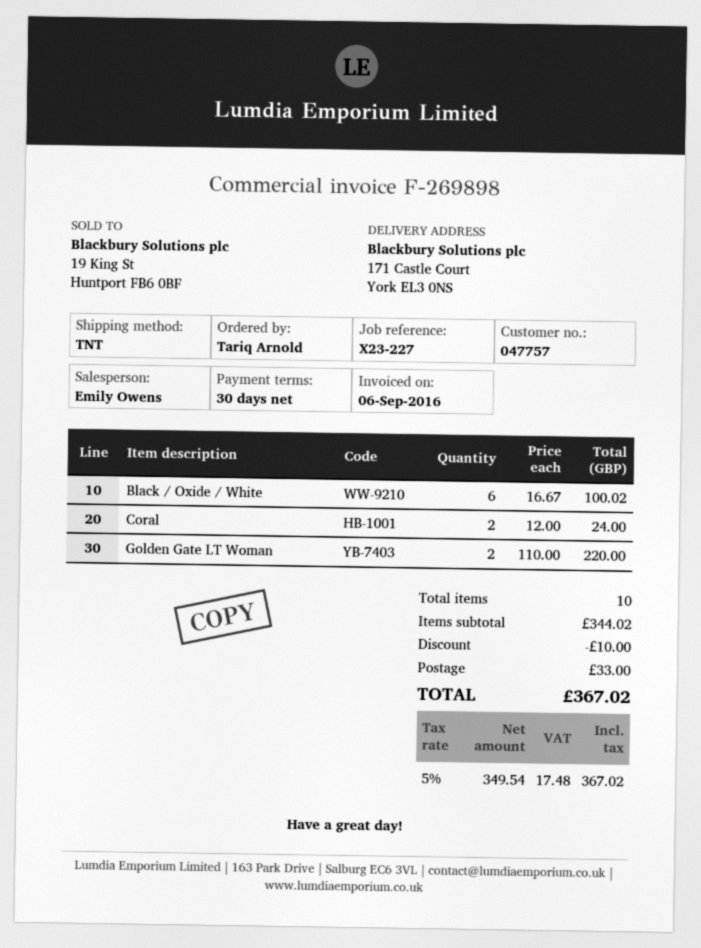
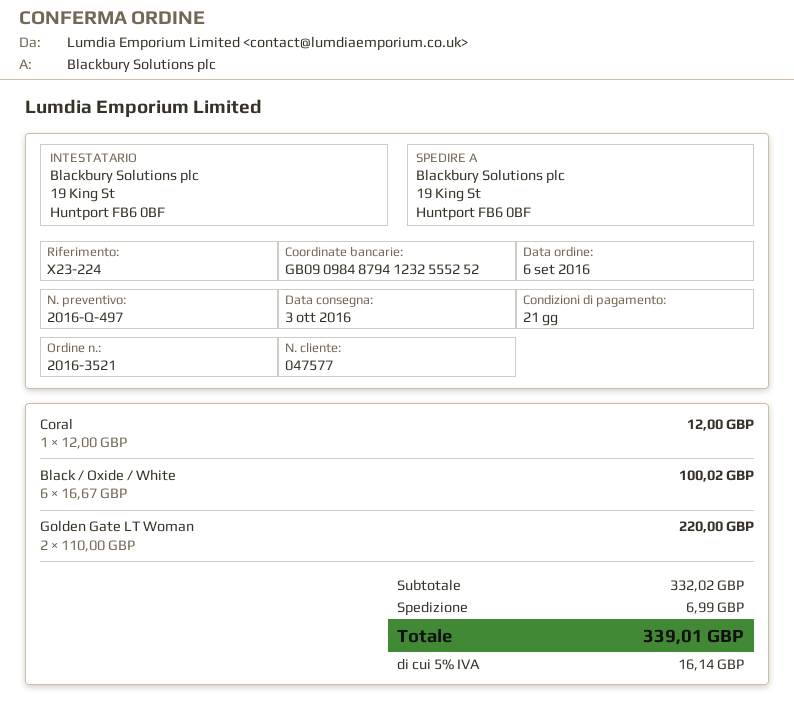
payment terms: 30 days -> 21 days
customer number: 047757 -> 047577
reference: X23-227 -> X23-224
ship to: 171 Castle Court, York EL3 0NS -> 19 King St, Huntport FB6 0BF
Coral: 2 x 12.00 = 24.00 -> 1 x 12.00 = 12.00
subtotal: 344.02 -> 332.02
discount: 10.00 -> none
shipping: 33.00 -> 6.99
tax: 5% = 17.48 -> 5% = 16.14
total: 367.02 -> 339.01

